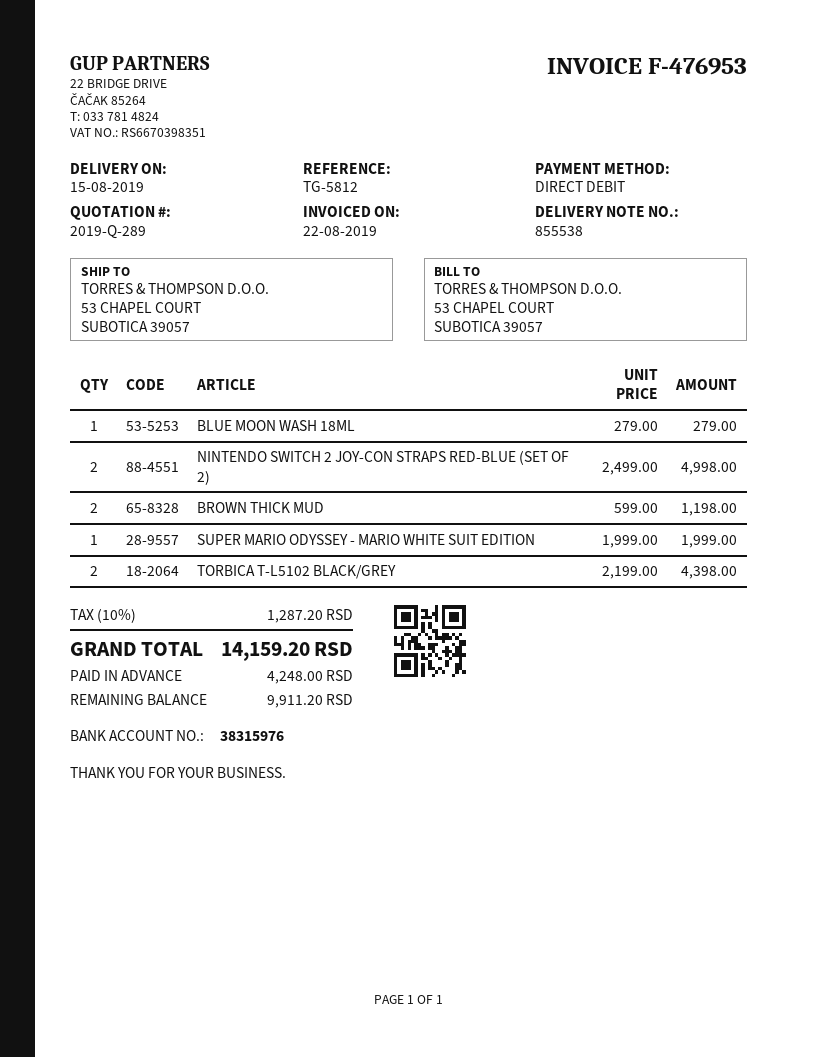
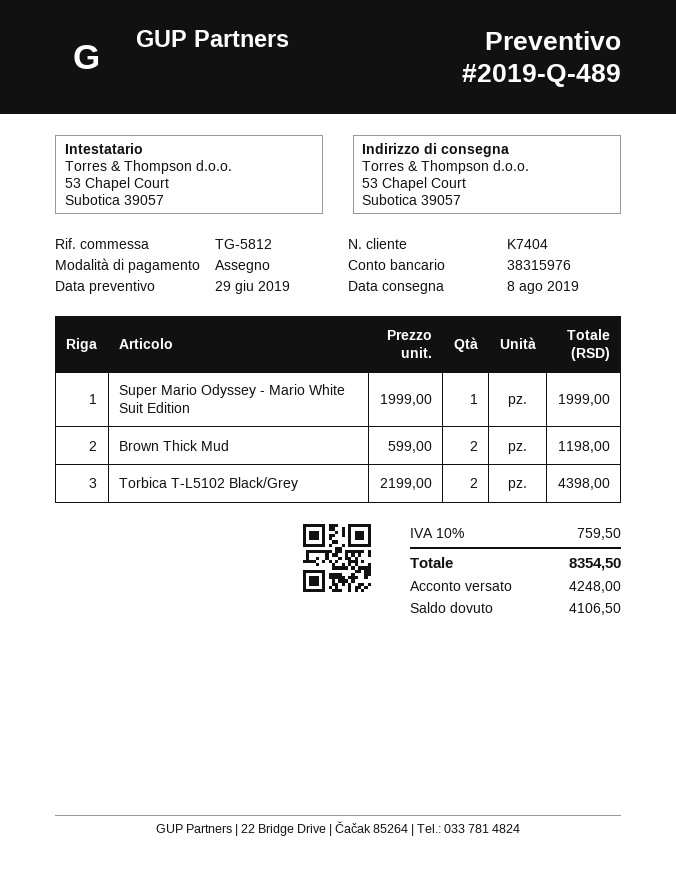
quote number: 2019-Q-289 -> 2019-Q-489
delivery date: 2019-08-15 -> 2019-08-08
payment method: direct debit -> cheque
BLUE MOON WASH 18ML: 1 x 279.00 = 279.00 -> none
NINTENDO SWITCH 2 JOY-CON STRAPS RED-BLUE (SET OF 2): 2 x 2499.00 = 4998.00 -> none
tax: 10% = 1287.20 -> 10% = 759.50
total: 14159.20 -> 8354.50
balance: 9911.20 -> 4106.50

